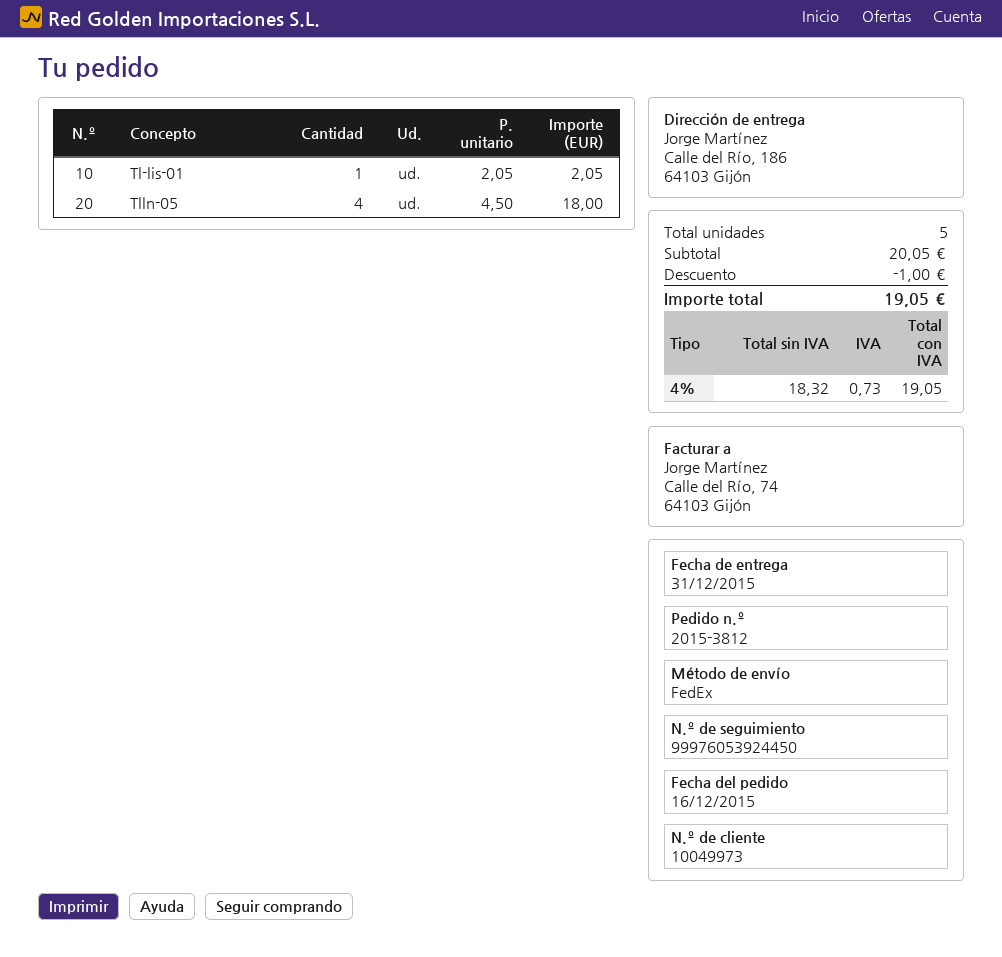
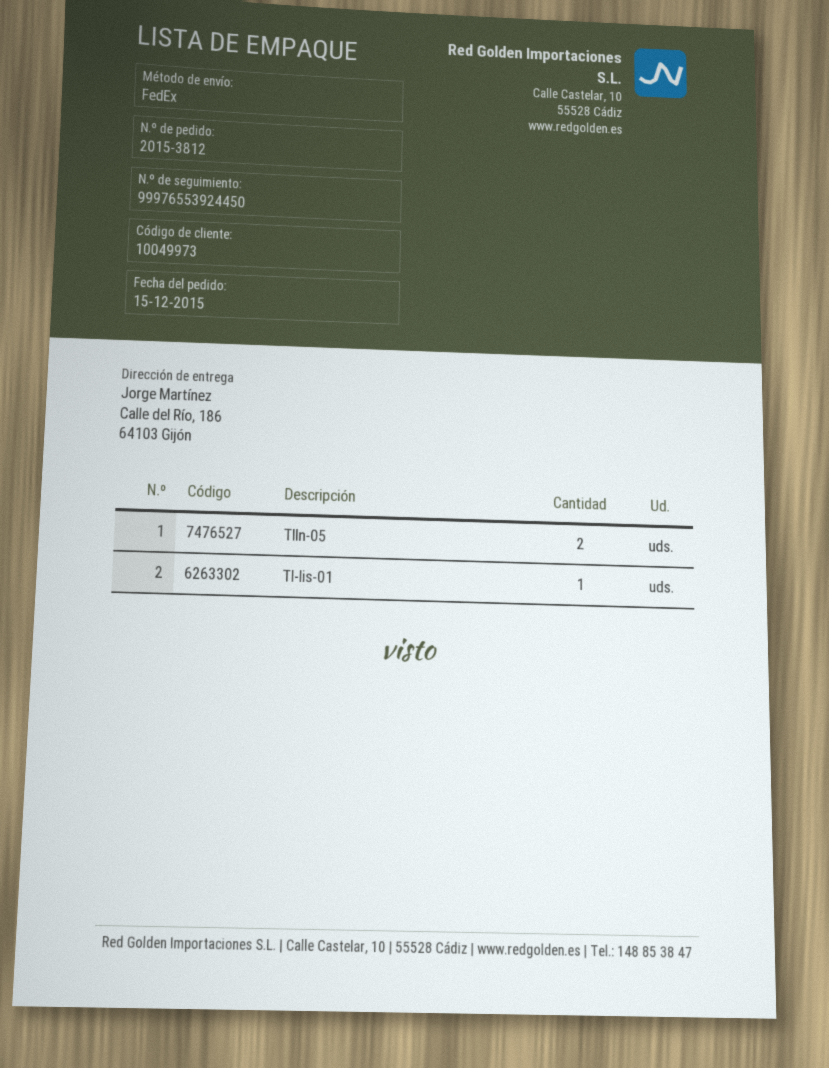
order date: 2015-12-16 -> 2015-12-15
tracking number: 99976053924450 -> 99976553924450
Tlln-05: 4 -> 2

